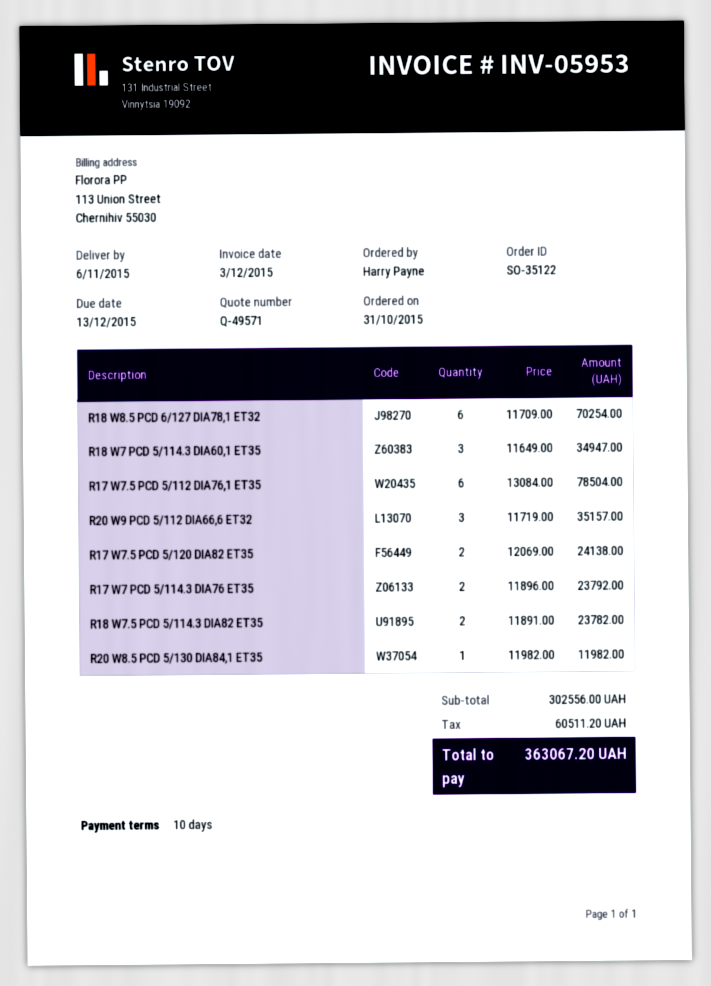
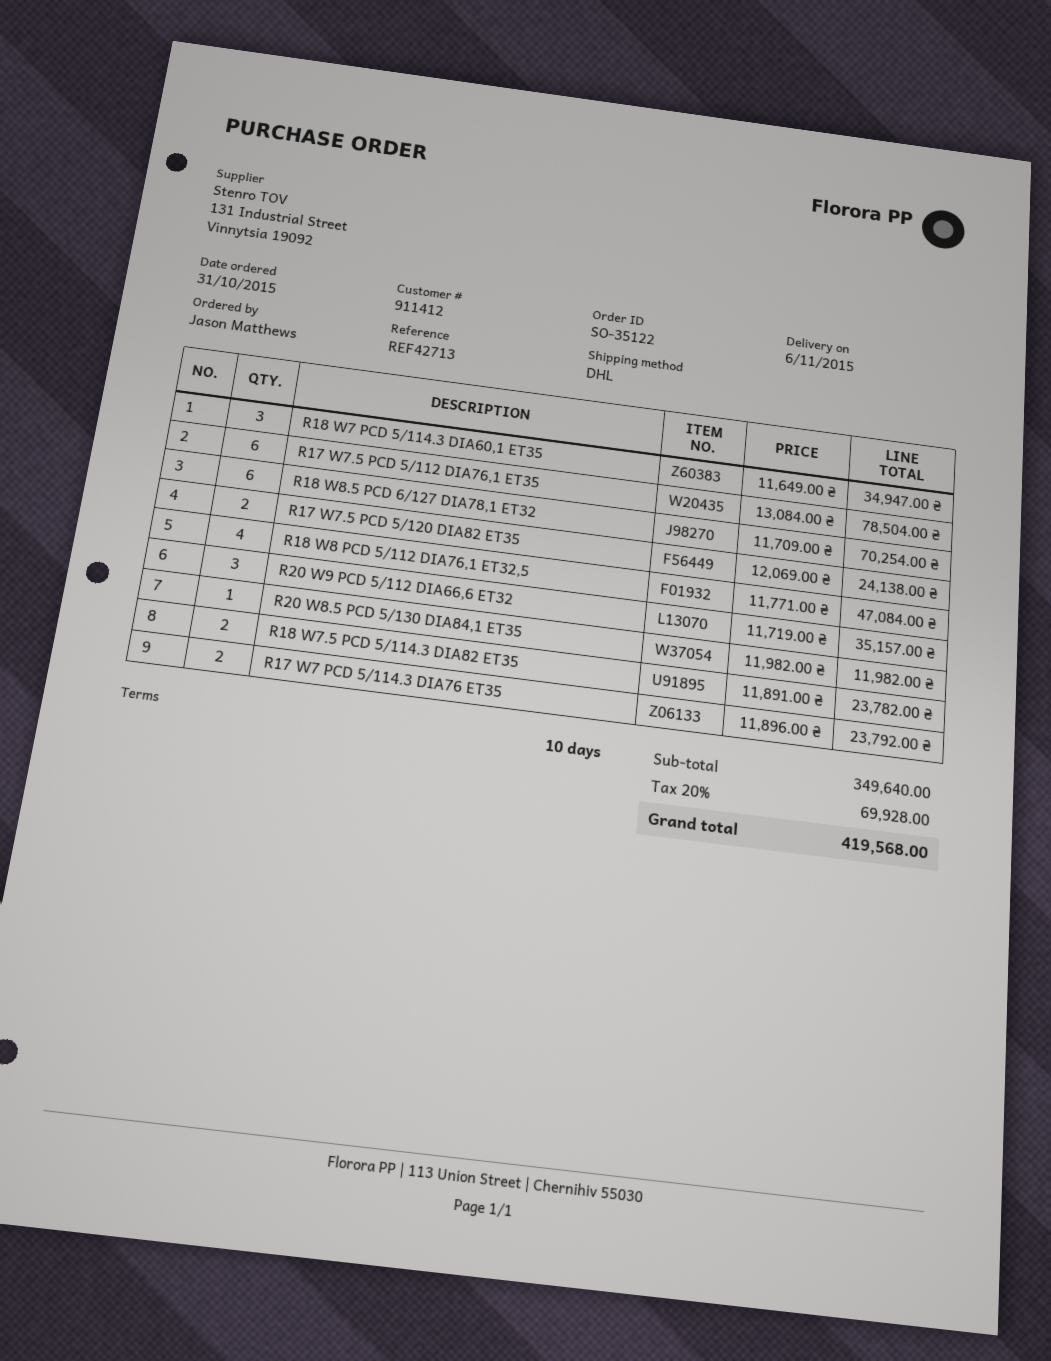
ordered by: Harry Payne -> Jason Matthews
R18 W8 PCD 5/112 DIA76,1 ET32,5: none -> 4 x 11771.00 = 47084.00
subtotal: 302556.00 -> 349640.00
tax: 60511.20 -> 69928.00
total: 363067.20 -> 419568.00

